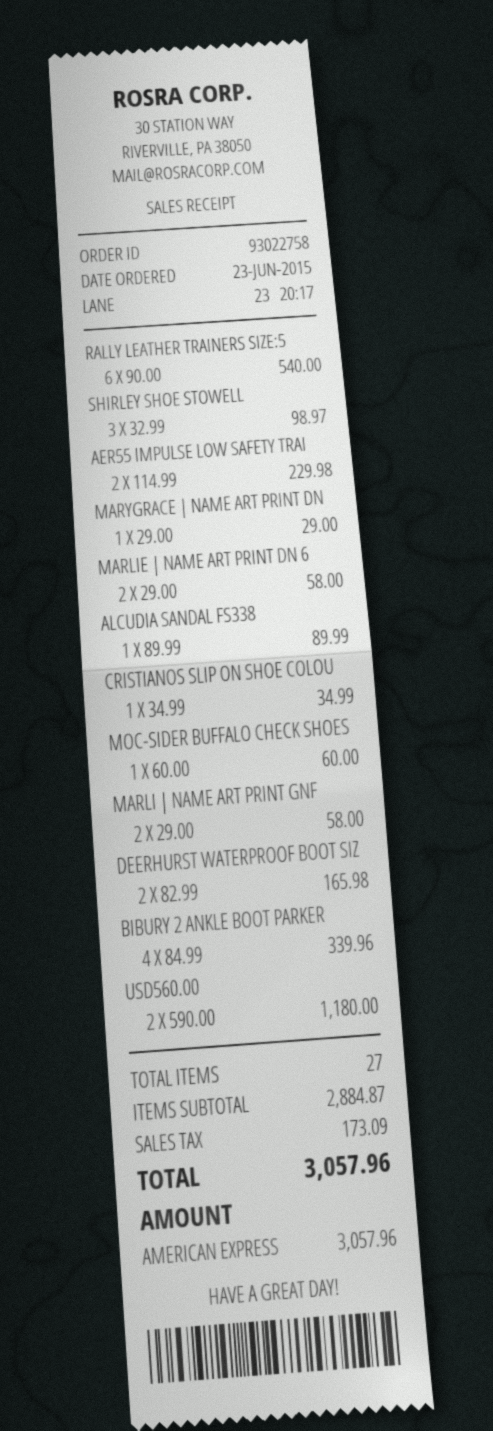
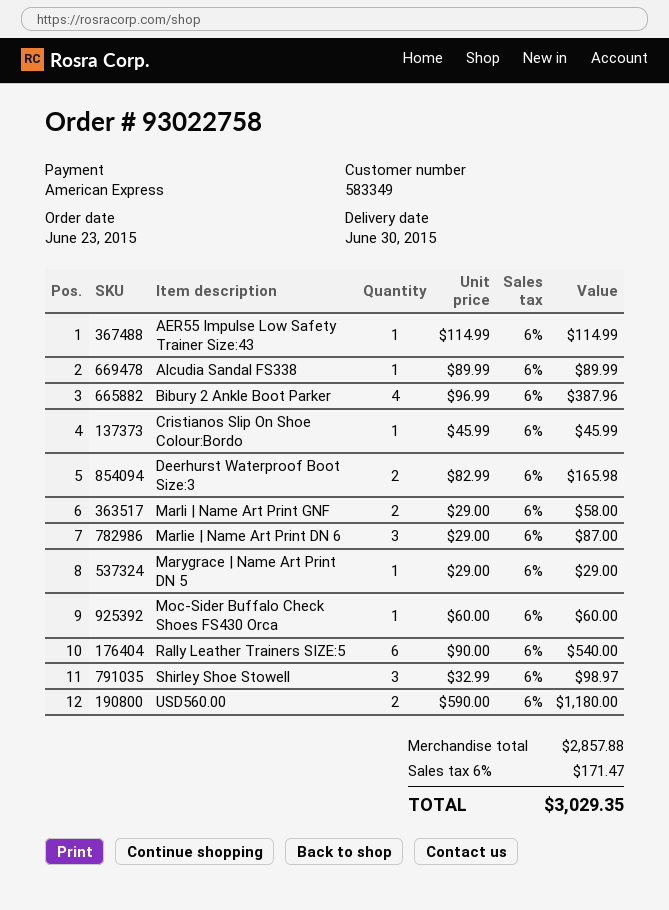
AER55 IMPULSE LOW SAFETY TRAI: 2 x 114.99 = 229.98 -> 1 x 114.99 = 114.99
MARLIE | NAME ART PRINT DN 6: 2 x 29.00 = 58.00 -> 3 x 29.00 = 87.00
CRISTIANOS SLIP ON SHOE COLOU: 1 x 34.99 = 34.99 -> 1 x 45.99 = 45.99
BIBURY 2 ANKLE BOOT PARKER: 4 x 84.99 = 339.96 -> 4 x 96.99 = 387.96
subtotal: 2884.87 -> 2857.88
tax: 173.09 -> 171.47
total: 3057.96 -> 3029.35

